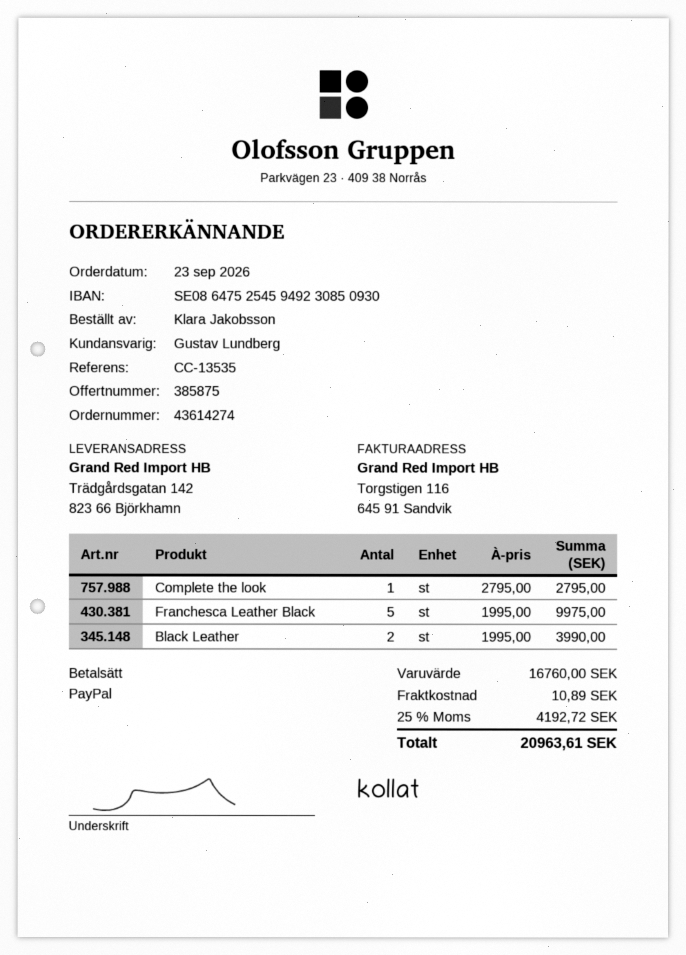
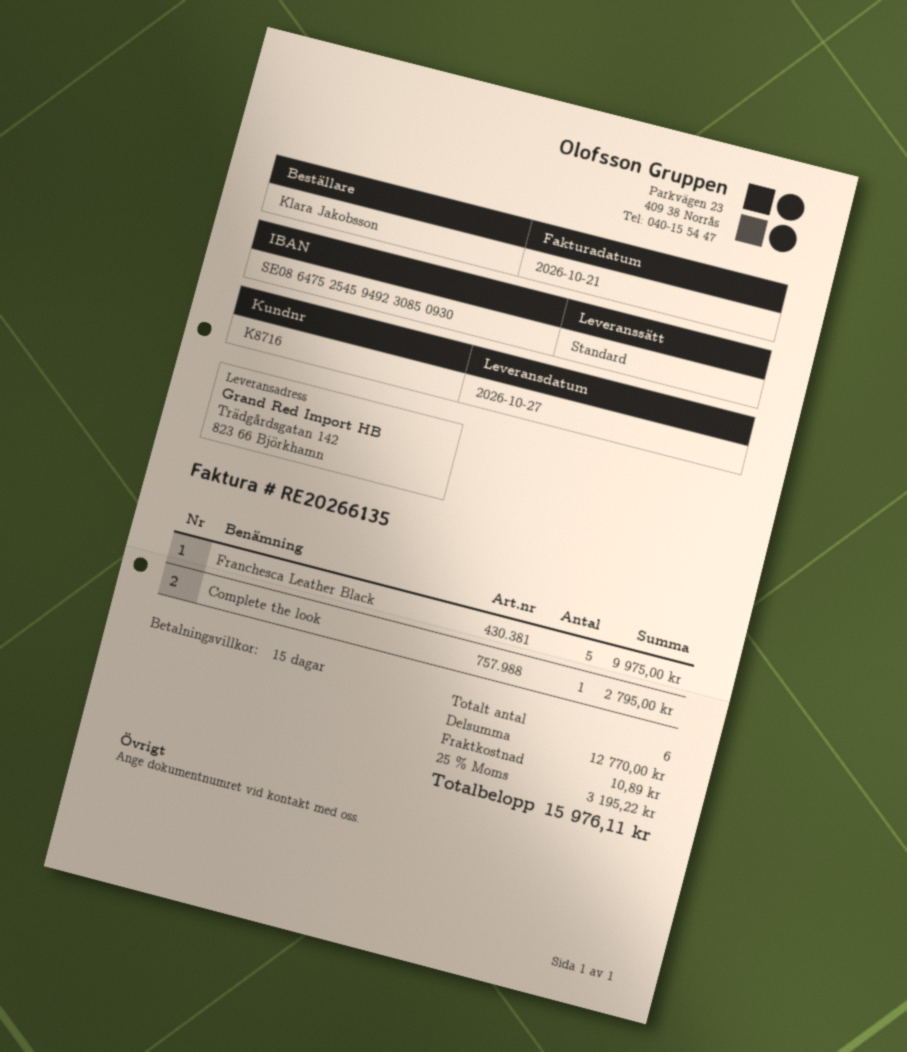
Black Leather: 2 for 3990.00 -> none
subtotal: 16760.00 -> 12770.00
tax: 25% = 4192.72 -> 25% = 3195.22
total: 20963.61 -> 15976.11

